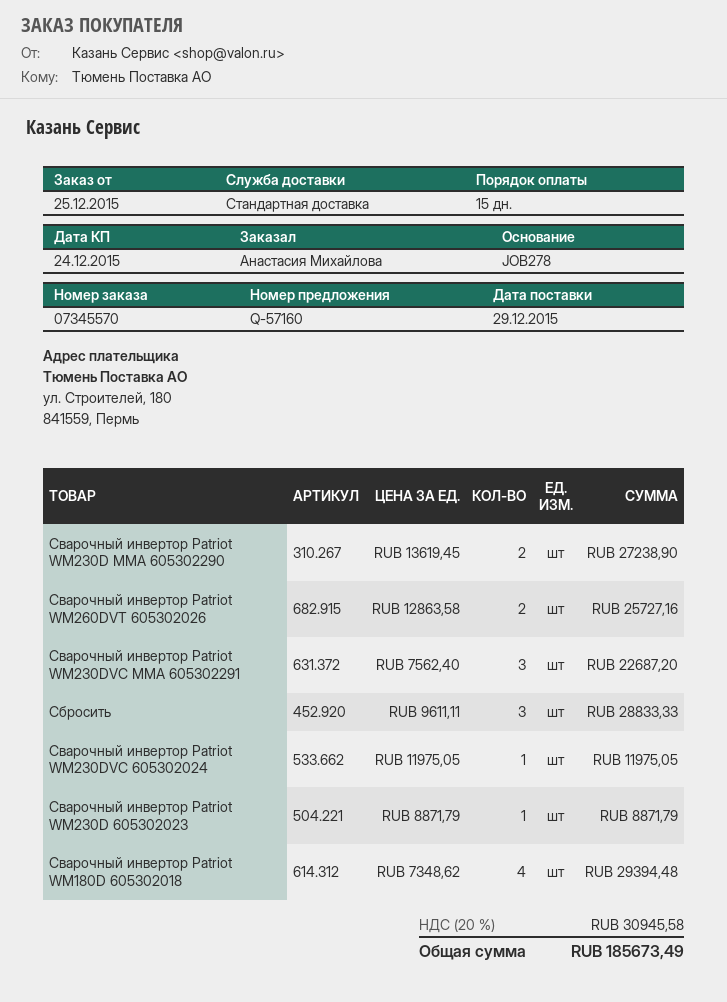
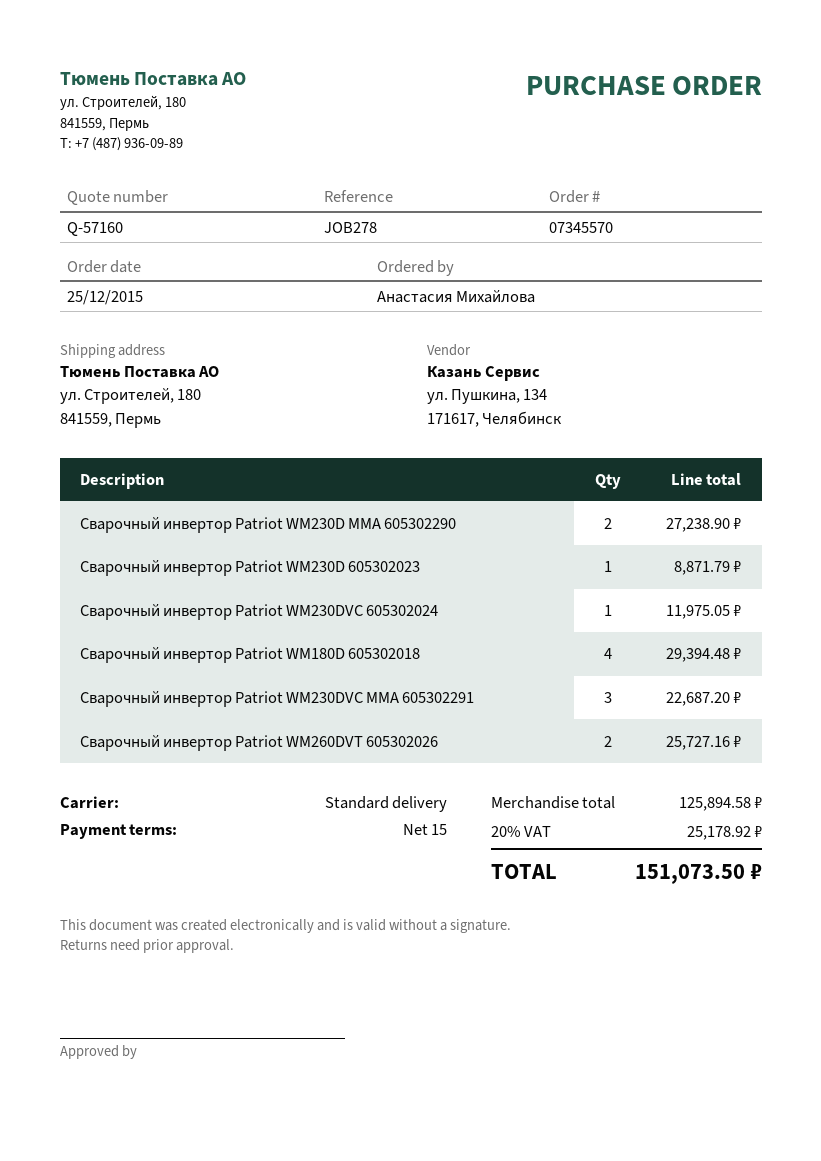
Сбросить: 3 for 28833.33 -> none
tax: 20% = 30945.58 -> 20% = 25178.92
total: 185673.49 -> 151073.50

